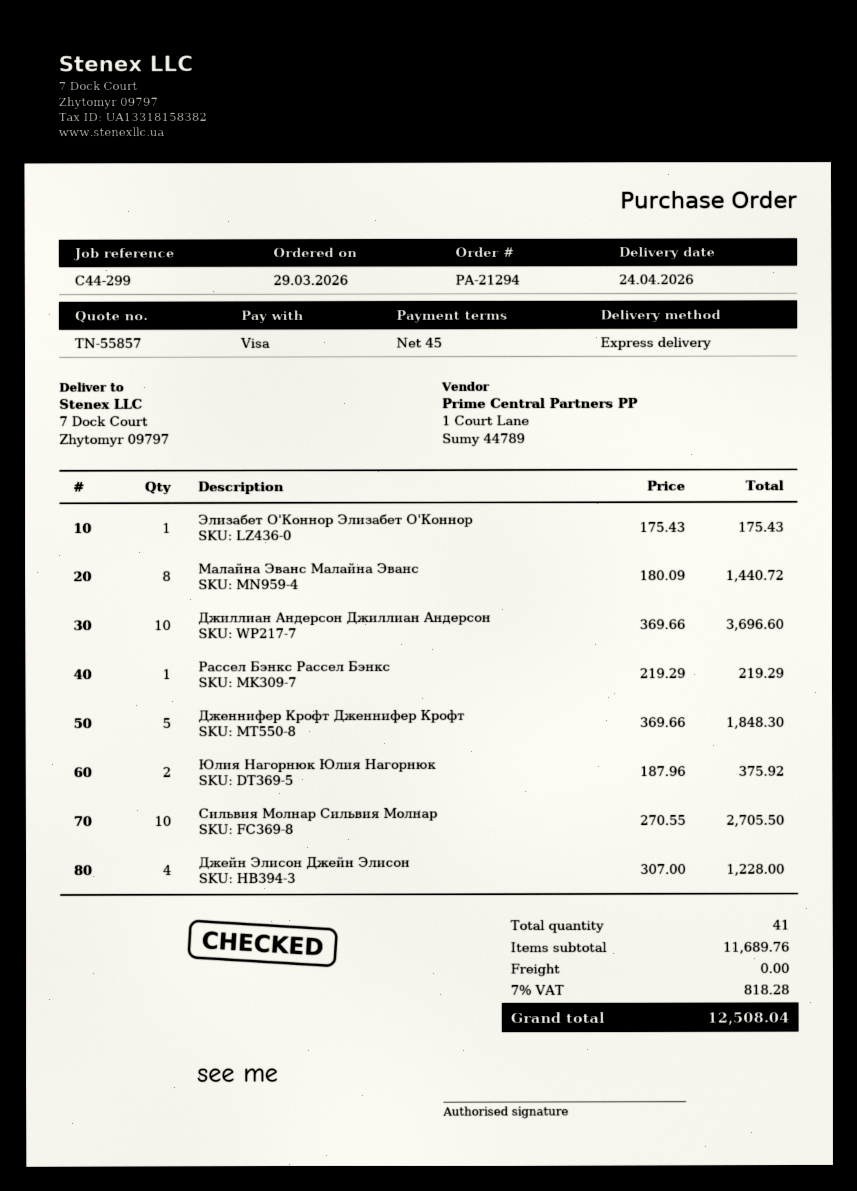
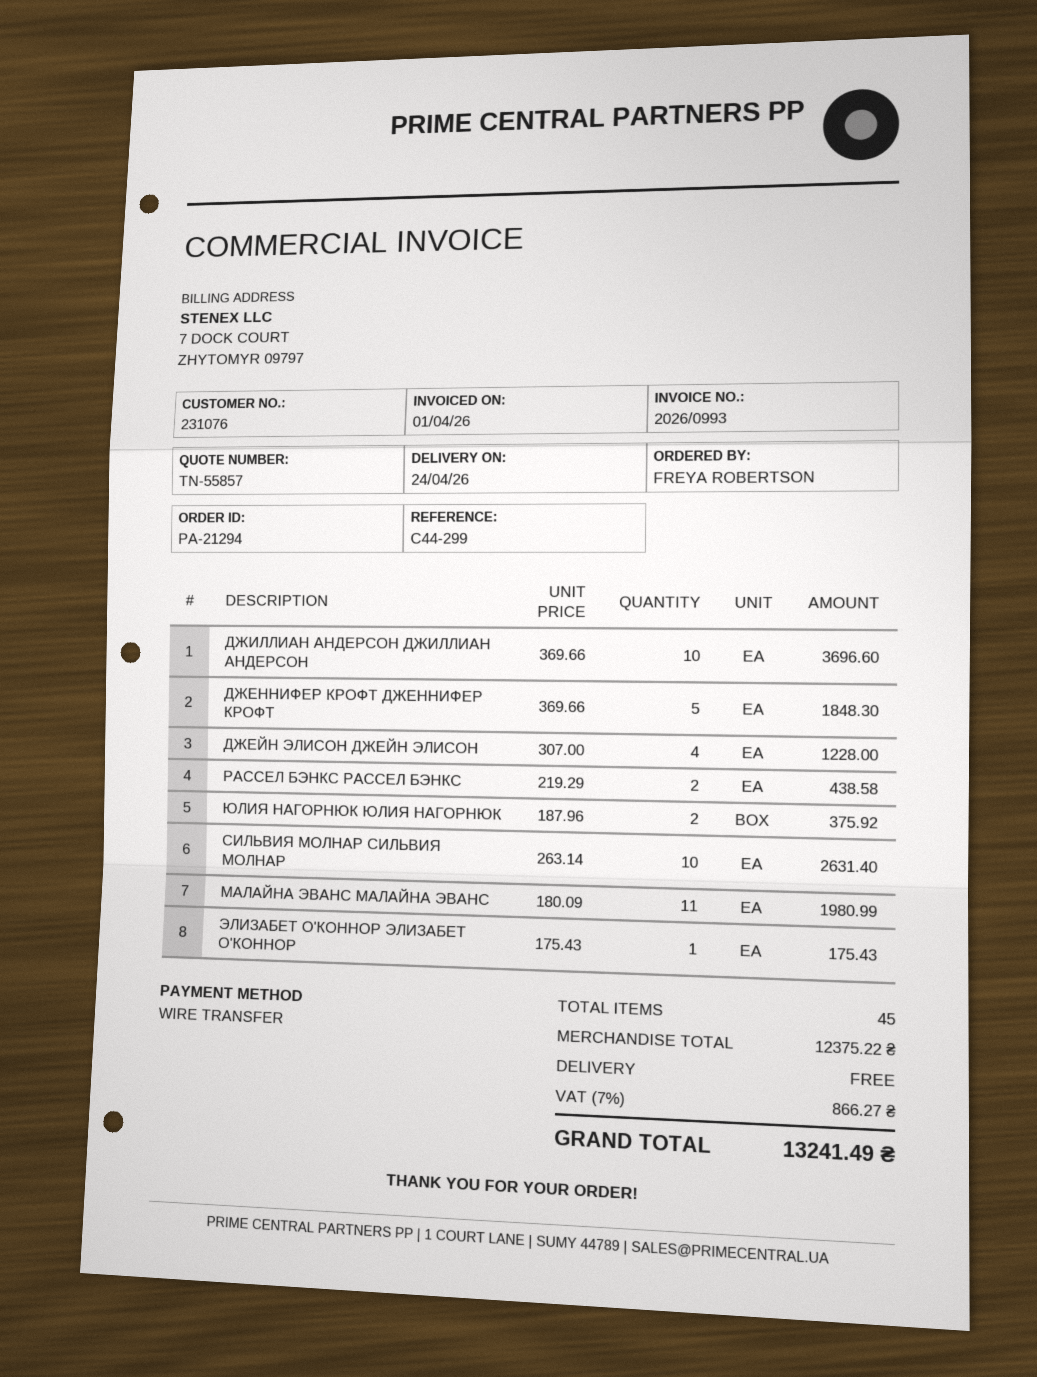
payment method: Visa -> bank transfer
Малайна Эванс Малайна Эванс: 8 x 180.09 = 1440.72 -> 11 x 180.09 = 1980.99
Рассел Бэнкс Рассел Бэнкс: 1 x 219.29 = 219.29 -> 2 x 219.29 = 438.58
Сильвия Молнар Сильвия Молнар: 10 x 270.55 = 2705.50 -> 10 x 263.14 = 2631.40
total quantity: 41 -> 45
subtotal: 11689.76 -> 12375.22
tax: 7% = 818.28 -> 7% = 866.27
total: 12508.04 -> 13241.49

